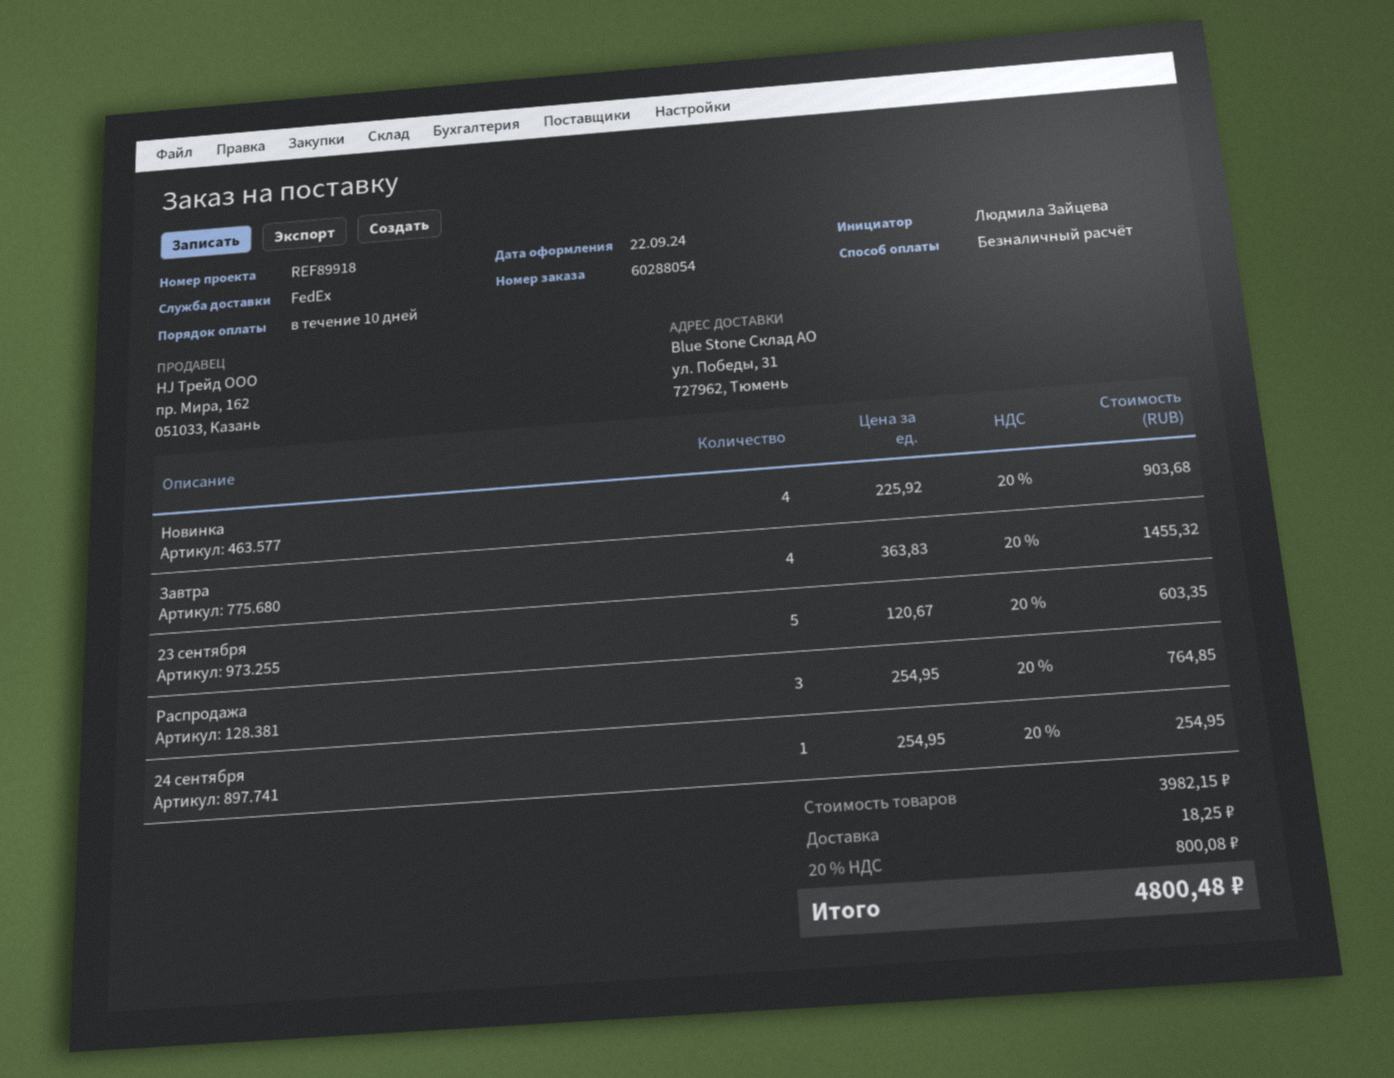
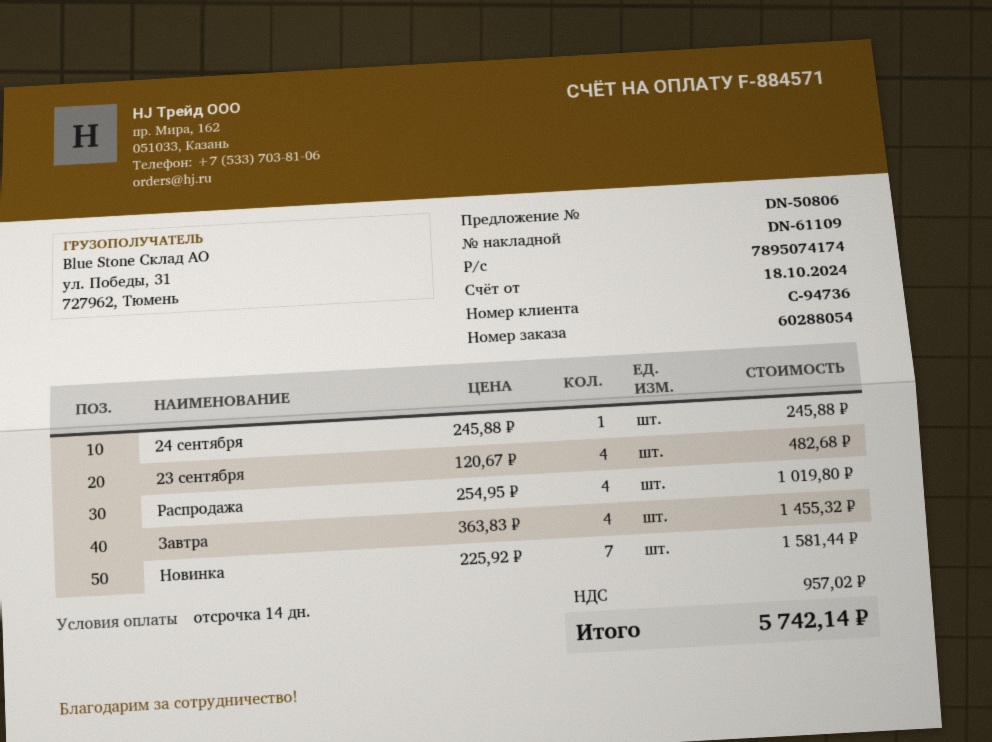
payment terms: 10 days -> 14 days
Новинка: 4 x 225.92 = 903.68 -> 7 x 225.92 = 1581.44
23 сентября: 5 x 120.67 = 603.35 -> 4 x 120.67 = 482.68
Распродажа: 3 x 254.95 = 764.85 -> 4 x 254.95 = 1019.80
24 сентября: 1 x 254.95 = 254.95 -> 1 x 245.88 = 245.88
shipping: 18.25 -> none
tax: 800.08 -> 957.02
total: 4800.48 -> 5742.14

